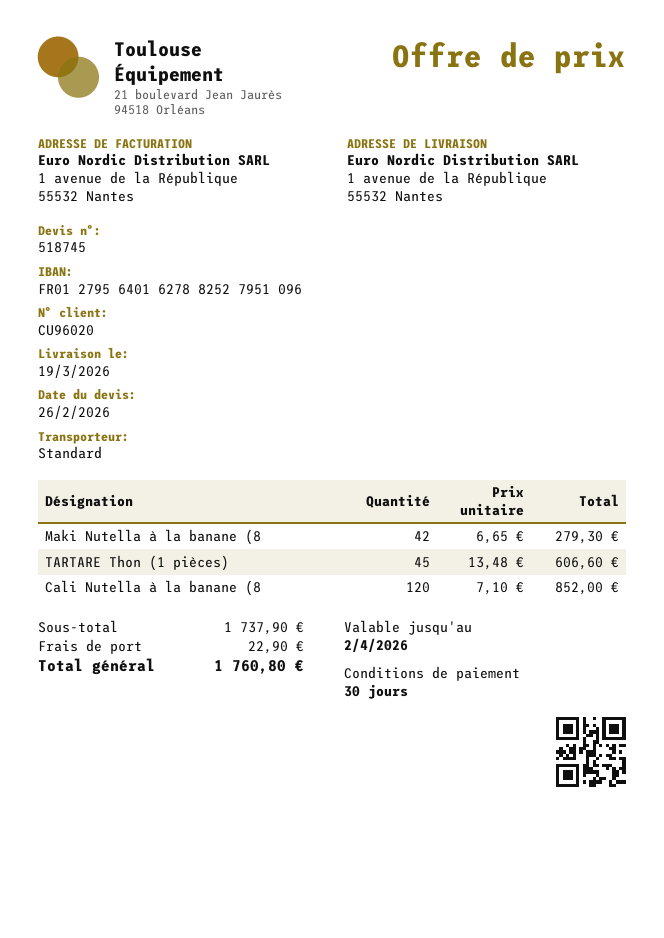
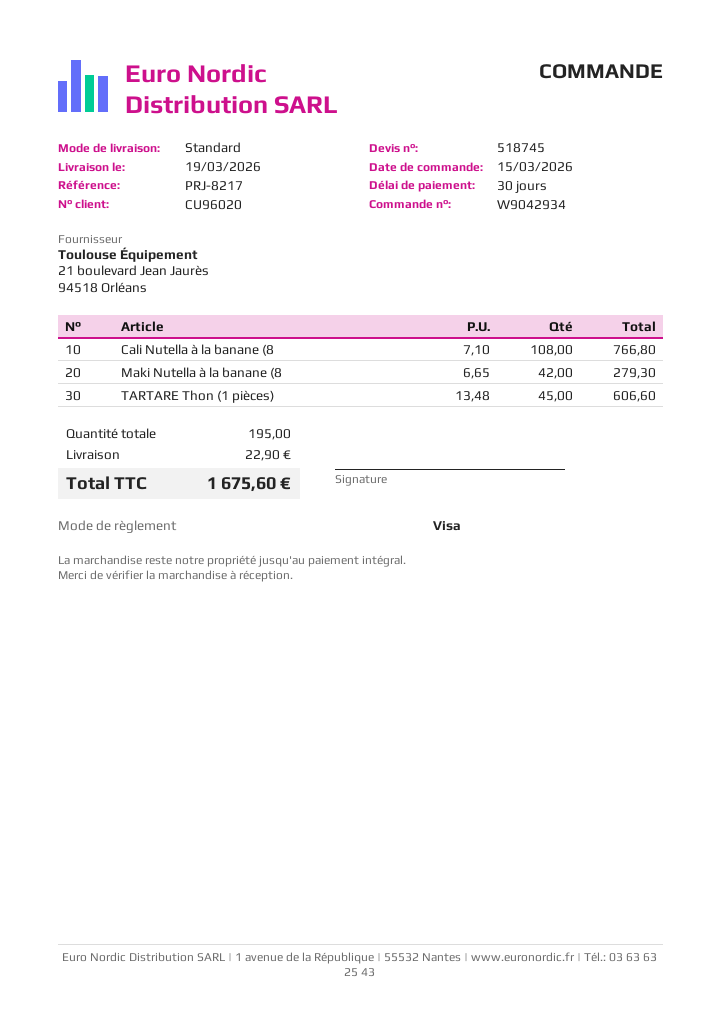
Cali Nutella à la banane (8: 120 x 7.10 = 852.00 -> 108 x 7.10 = 766.80
total: 1760.80 -> 1675.60

